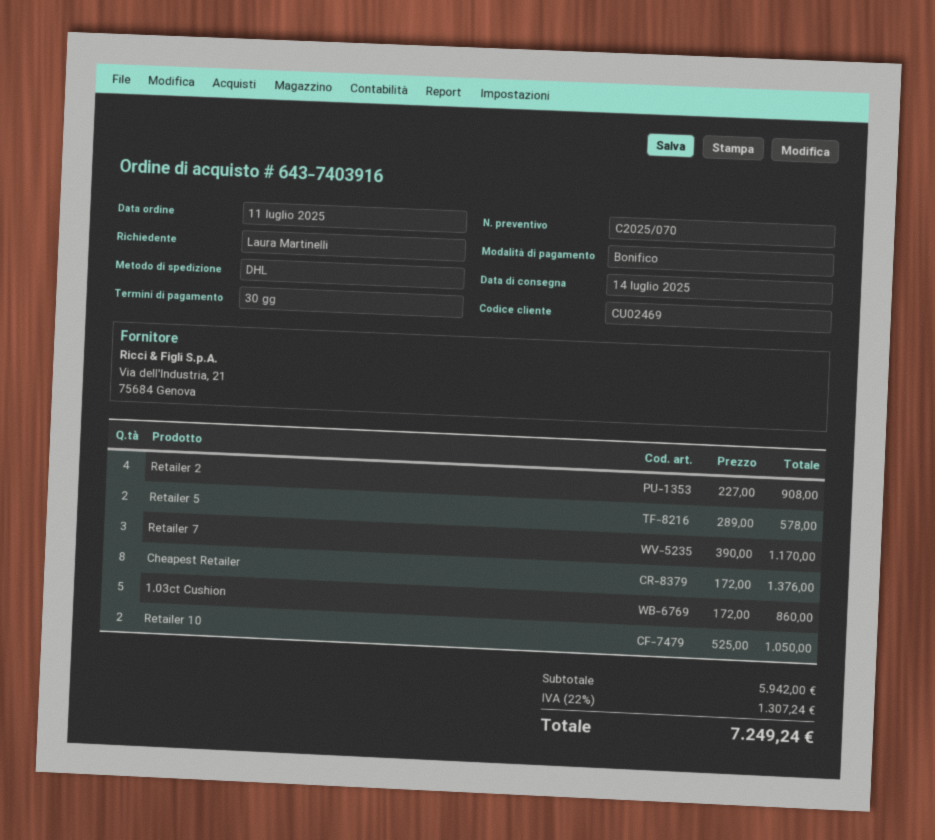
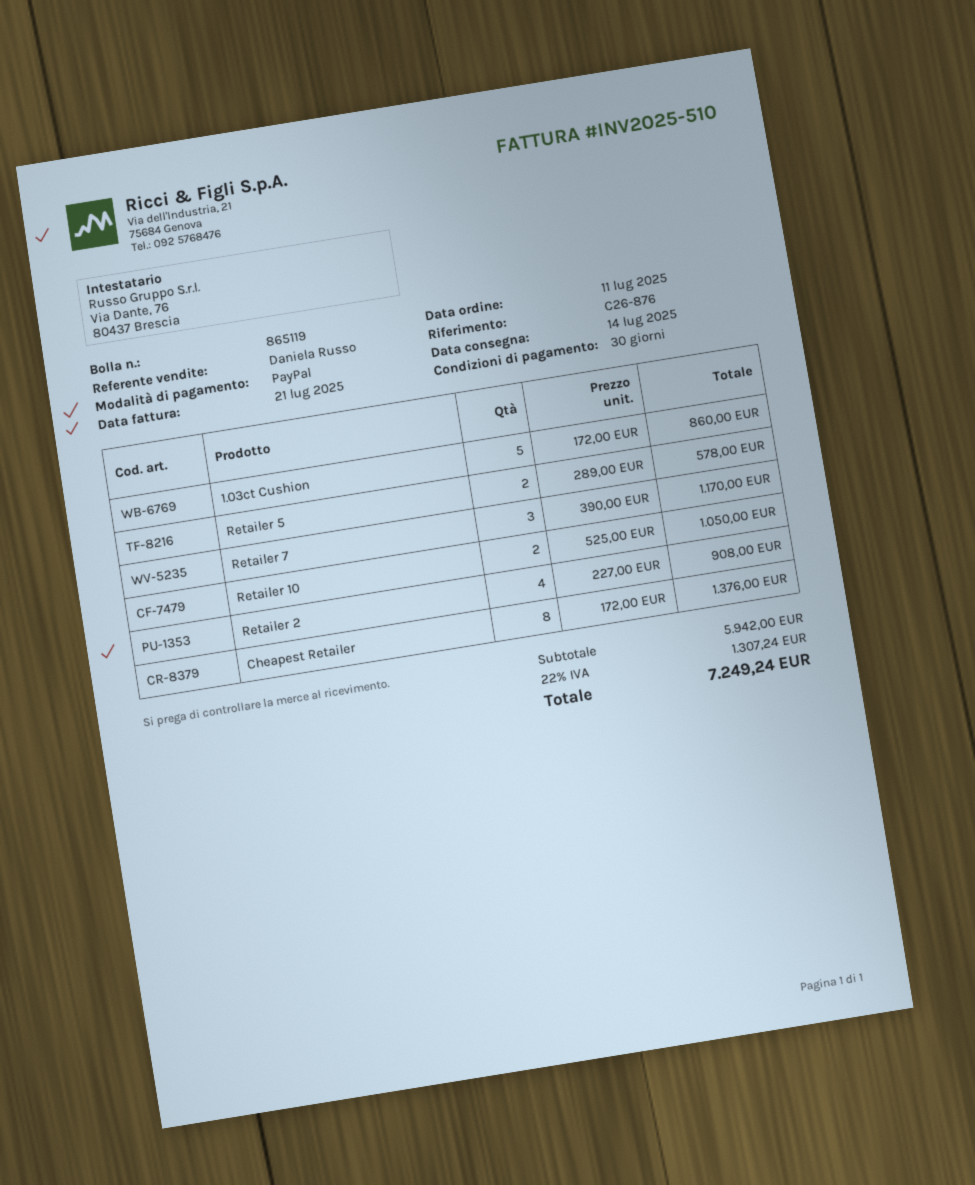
payment method: bank transfer -> PayPal

